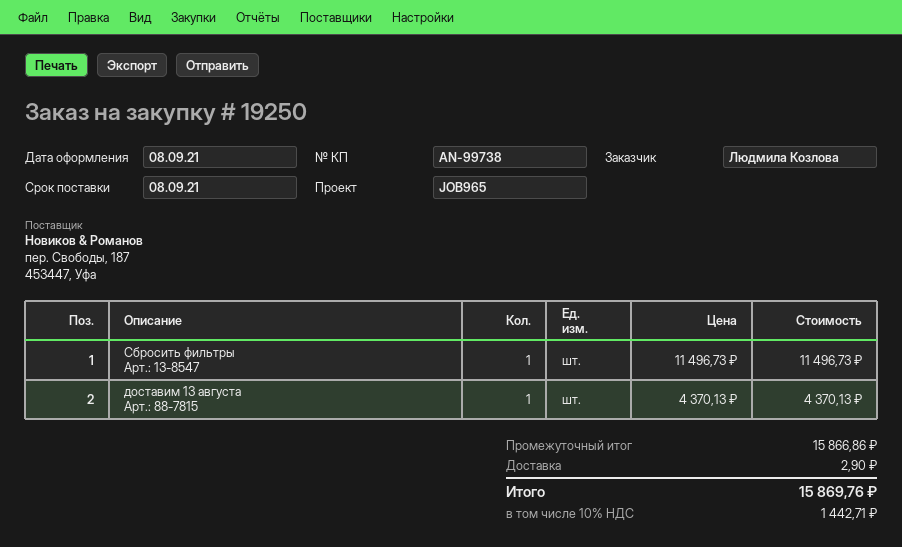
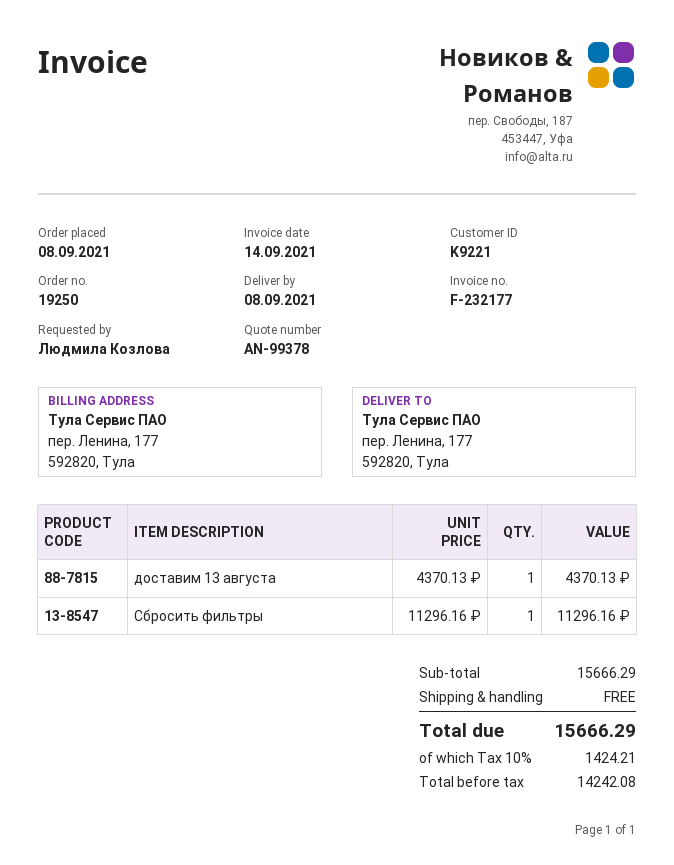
quote number: AN-99738 -> AN-99378
Сбросить фильтры: 1 x 11496.73 = 11496.73 -> 1 x 11296.16 = 11296.16
subtotal: 15866.86 -> 15666.29
shipping: 2.90 -> 0.00
tax: 10% = 1442.71 -> 10% = 1424.21
total: 15869.76 -> 15666.29

